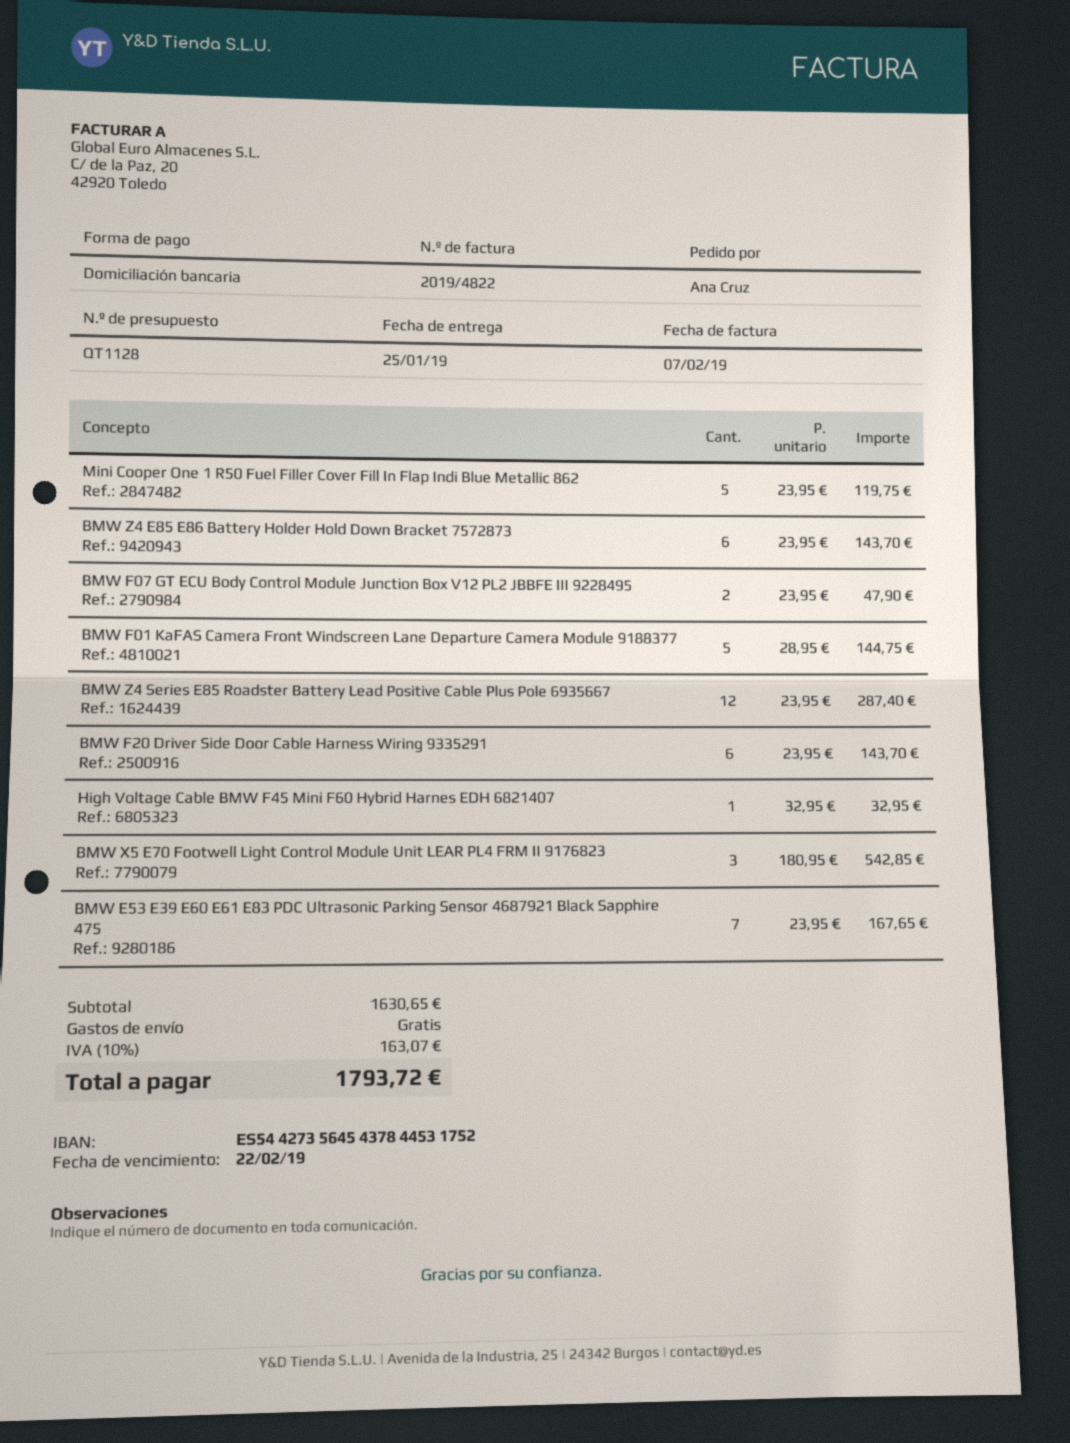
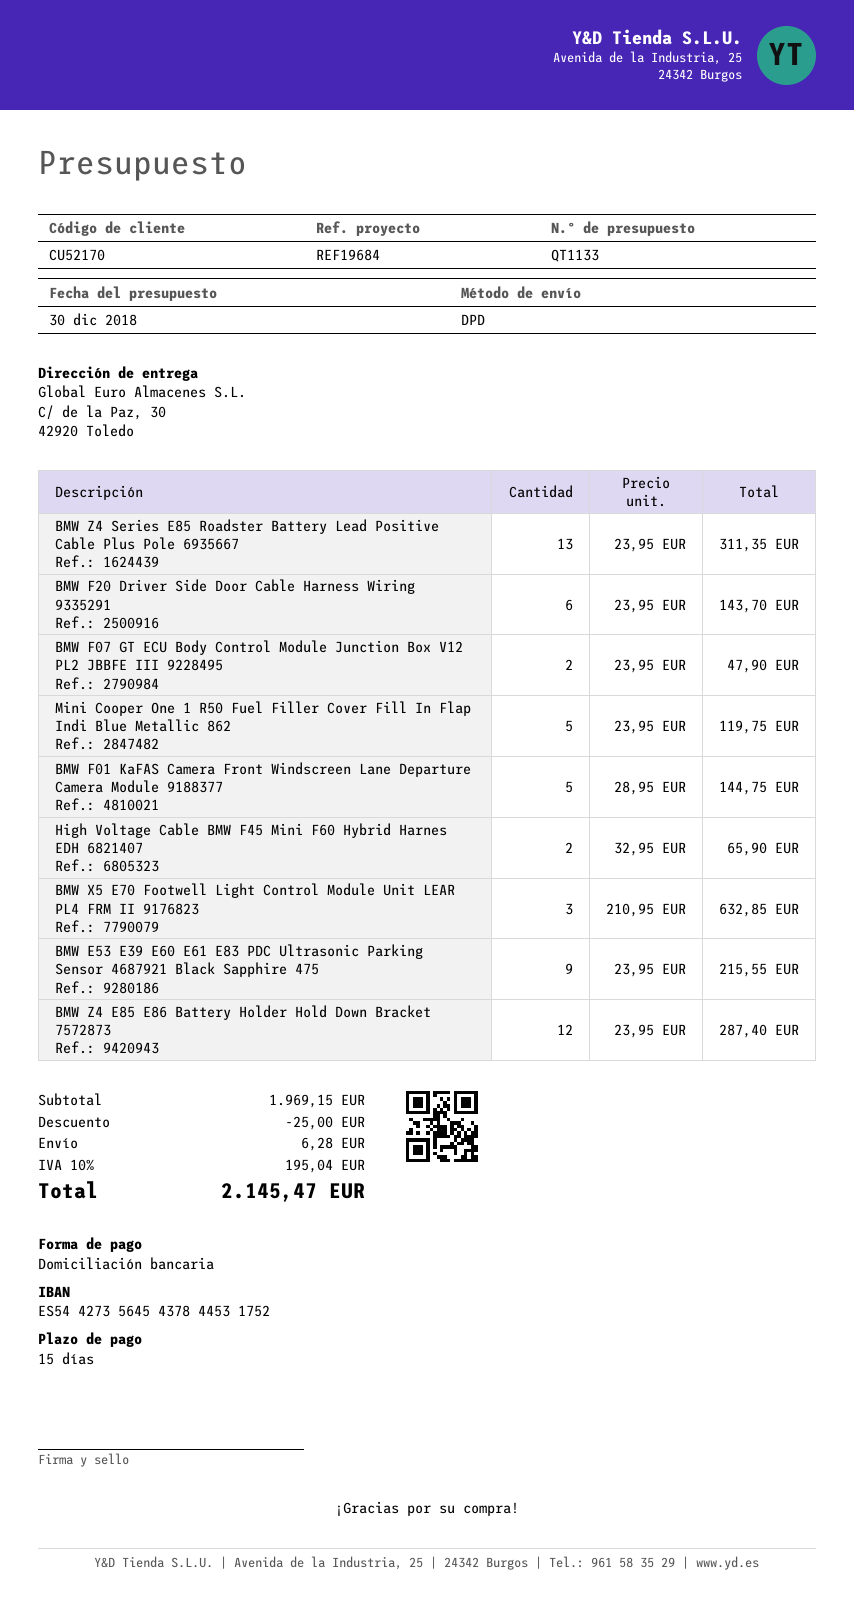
quote number: QT1128 -> QT1133
BMW Z4 E85 E86 Battery Holder Hold Down Bracket 7572873: 6 x 23.95 = 143.70 -> 12 x 23.95 = 287.40
BMW Z4 Series E85 Roadster Battery Lead Positive Cable Plus Pole 6935667: 12 x 23.95 = 287.40 -> 13 x 23.95 = 311.35
High Voltage Cable BMW F45 Mini F60 Hybrid Harnes EDH 6821407: 1 x 32.95 = 32.95 -> 2 x 32.95 = 65.90
BMW X5 E70 Footwell Light Control Module Unit LEAR PL4 FRM II 9176823: 3 x 180.95 = 542.85 -> 3 x 210.95 = 632.85
BMW E53 E39 E60 E61 E83 PDC Ultrasonic Parking Sensor 4687921 Black Sapphire 475: 7 x 23.95 = 167.65 -> 9 x 23.95 = 215.55
subtotal: 1630.65 -> 1969.15
discount: none -> 25.00
shipping: 0.00 -> 6.28
tax: 10% = 163.07 -> 10% = 195.04
total: 1793.72 -> 2145.47

